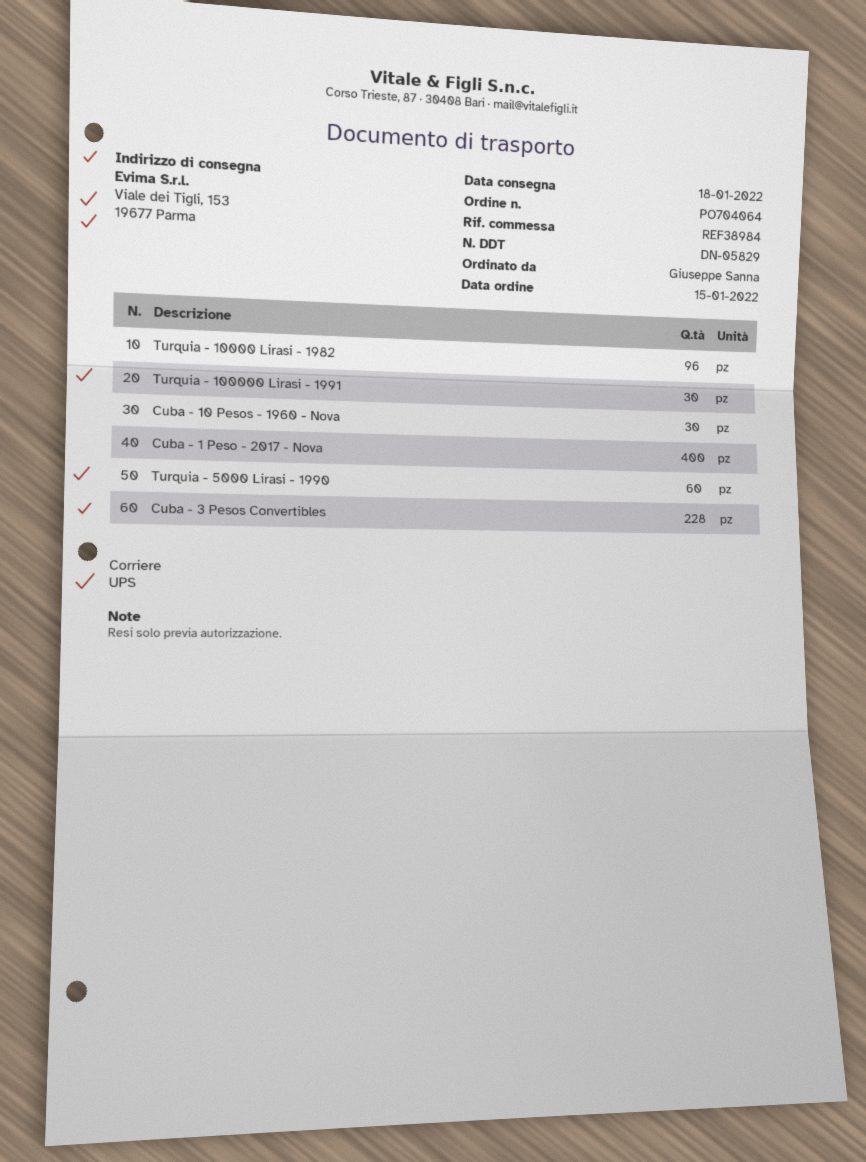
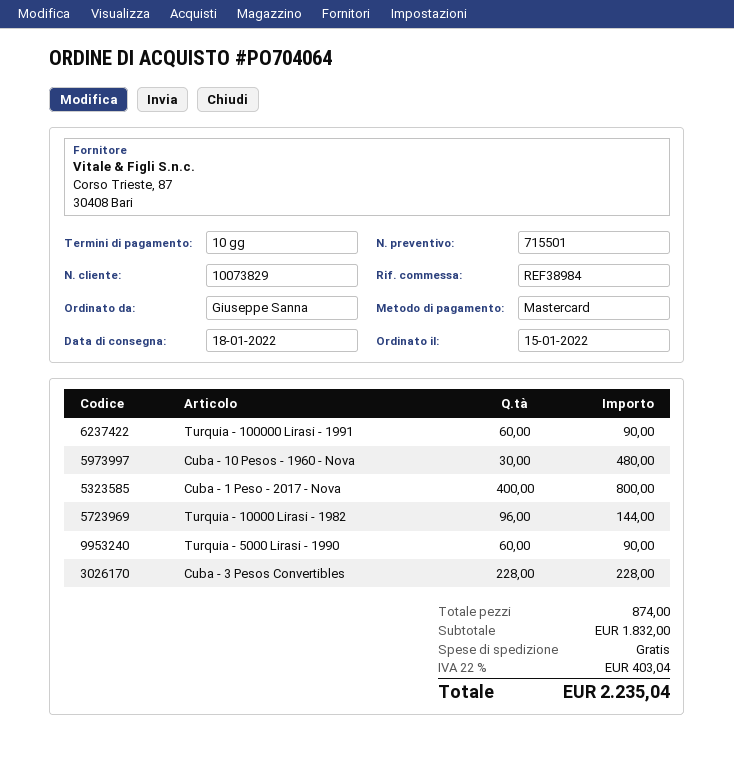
Turquia - 100000 Lirasi - 1991: 30 -> 60

